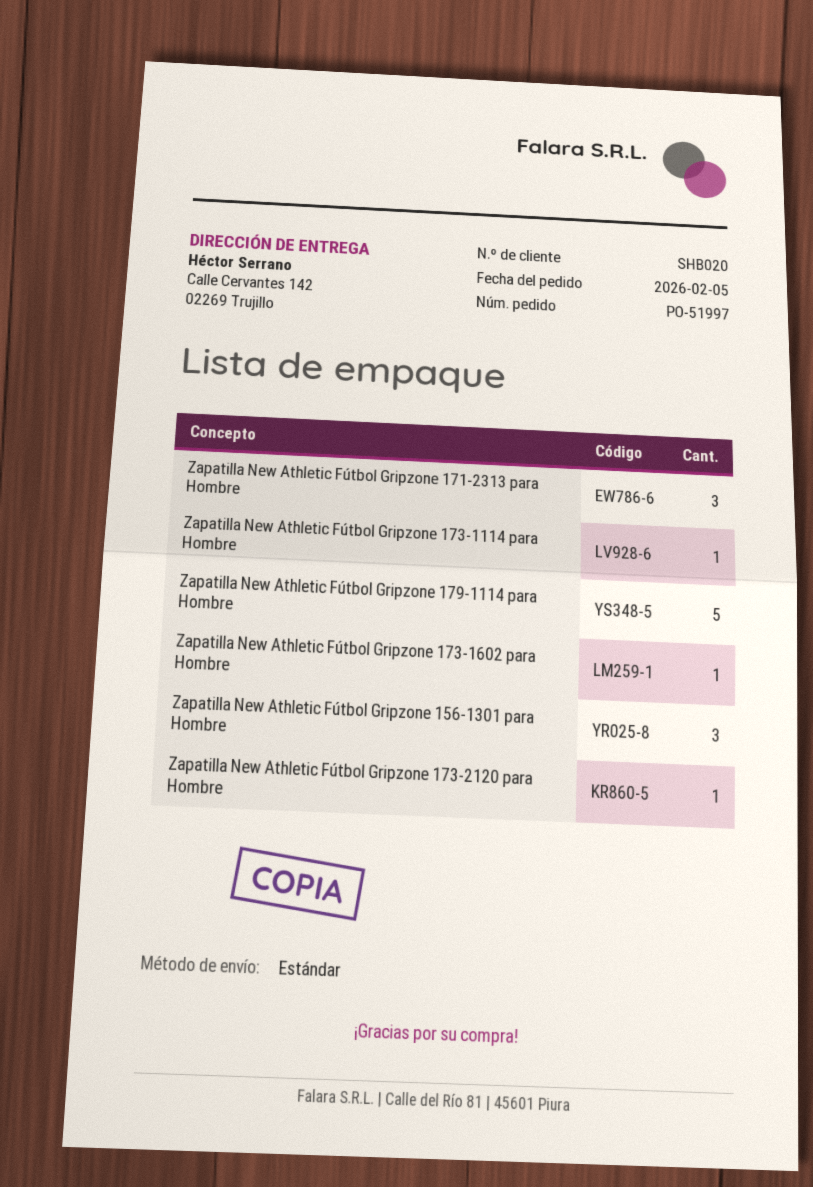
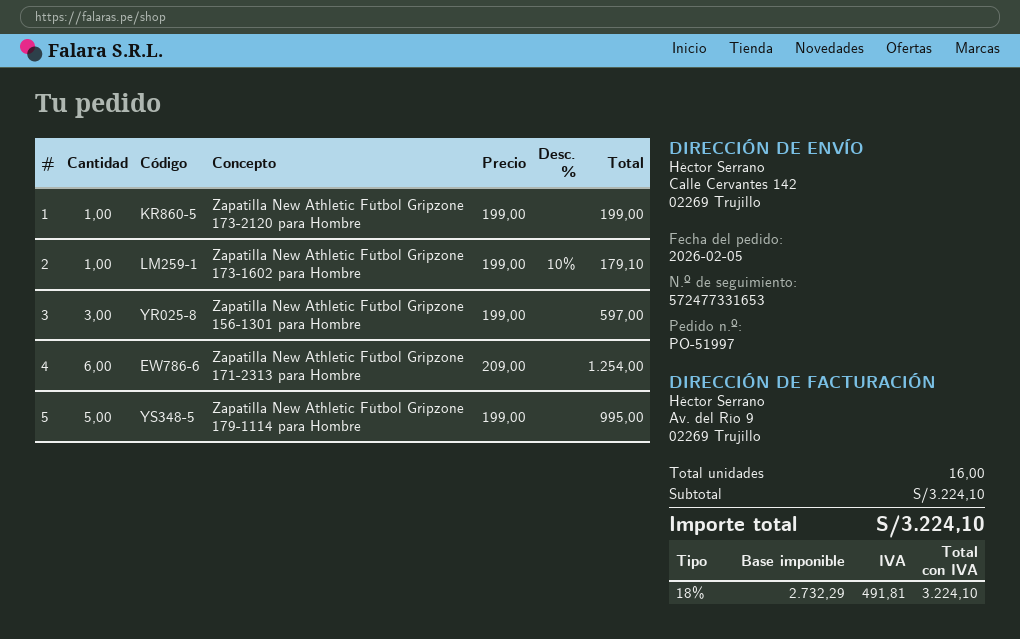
Zapatilla New Athletic Fútbol Gripzone 171-2313 para Hombre: 3 -> 6
Zapatilla New Athletic Fútbol Gripzone 173-1114 para Hombre: 1 -> none

